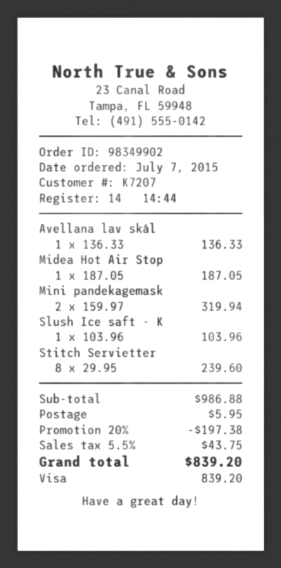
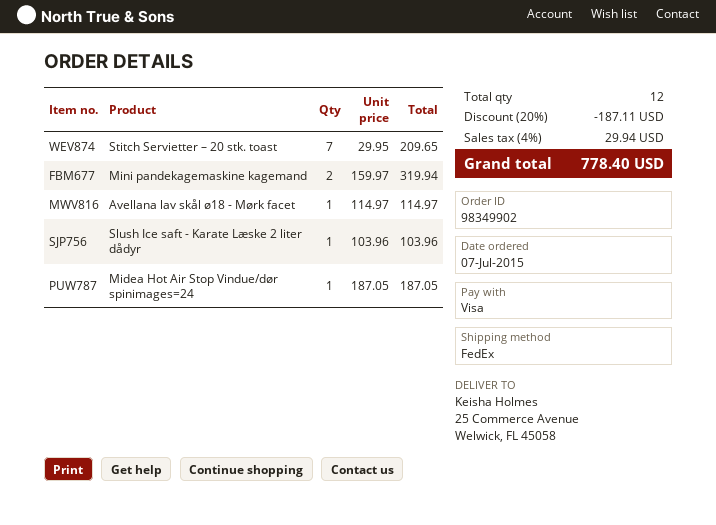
Avellana lav skål: 1 x 136.33 = 136.33 -> 1 x 114.97 = 114.97
Stitch Servietter: 8 x 29.95 = 239.60 -> 7 x 29.95 = 209.65
discount: 20% = 197.38 -> 20% = 187.11
shipping: 5.95 -> none
tax: 5.5% = 43.75 -> 4% = 29.94
total: 839.20 -> 778.40

